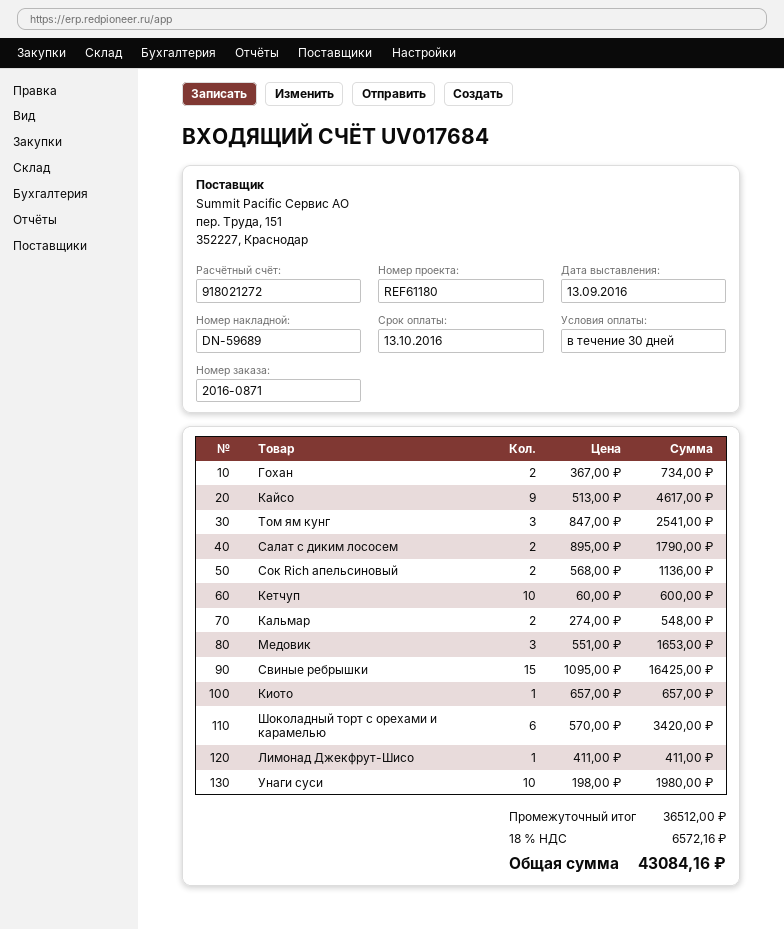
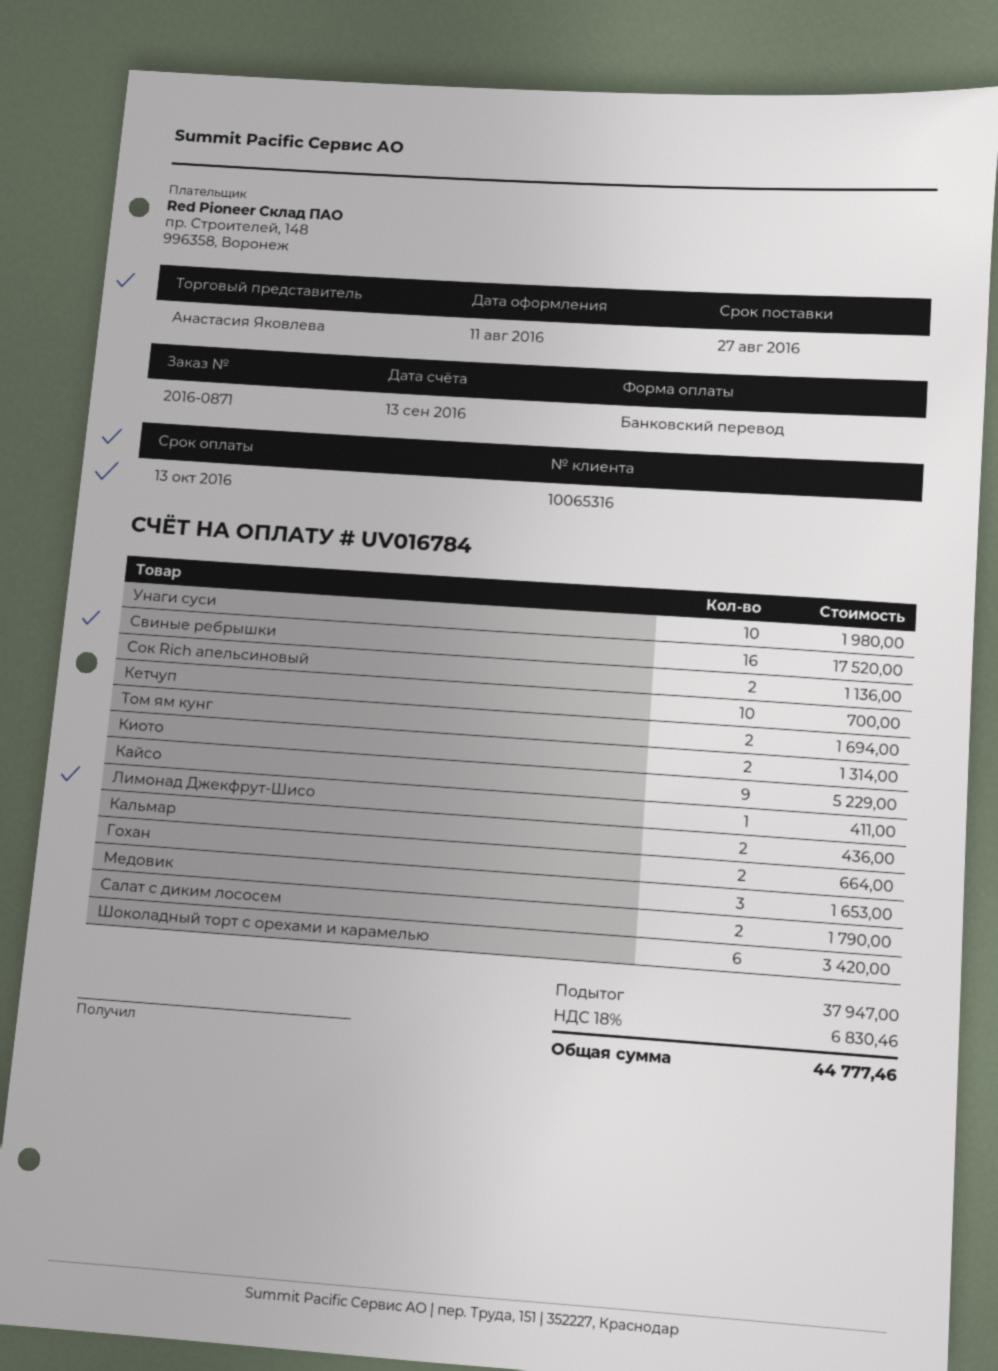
invoice number: UV017684 -> UV016784
Гохан: 2 for 734.00 -> 2 for 664.00
Кайсо: 9 for 4617.00 -> 9 for 5229.00
Том ям кунг: 3 for 2541.00 -> 2 for 1694.00
Кетчуп: 10 for 600.00 -> 10 for 700.00
Кальмар: 2 for 548.00 -> 2 for 436.00
Свиные ребрышки: 15 for 16425.00 -> 16 for 17520.00
Киото: 1 for 657.00 -> 2 for 1314.00
subtotal: 36512.00 -> 37947.00
tax: 18% = 6572.16 -> 18% = 6830.46
total: 43084.16 -> 44777.46

